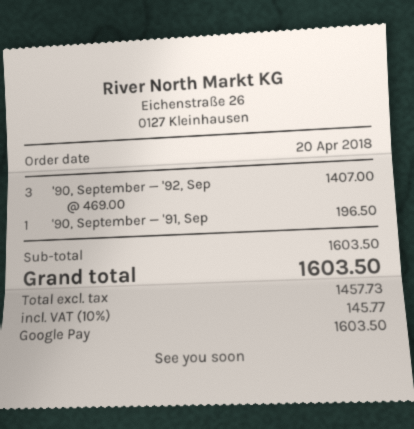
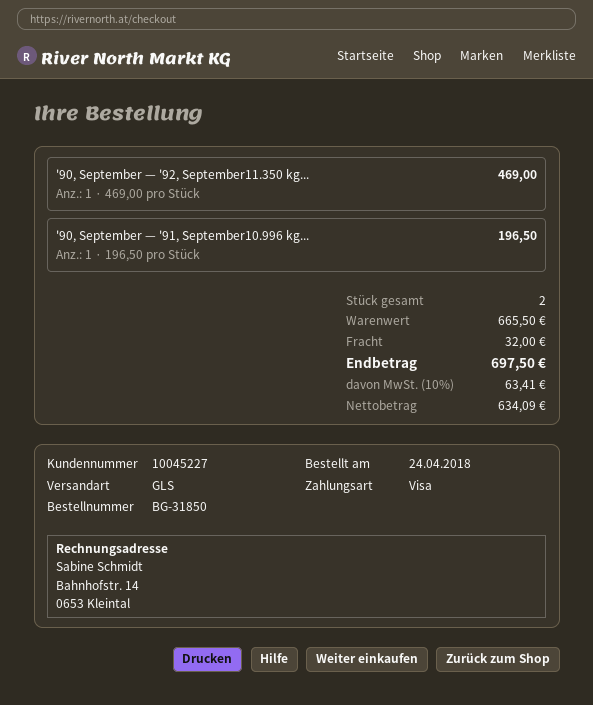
order date: 2018-04-20 -> 2018-04-24
payment method: Google Pay -> Visa
'90, September — '92, Sep: 3 x 469.00 = 1407.00 -> 1 x 469.00 = 469.00
subtotal: 1603.50 -> 665.50
shipping: none -> 32.00
net: 1457.73 -> 634.09
tax: 10% = 145.77 -> 10% = 63.41
total: 1603.50 -> 697.50

